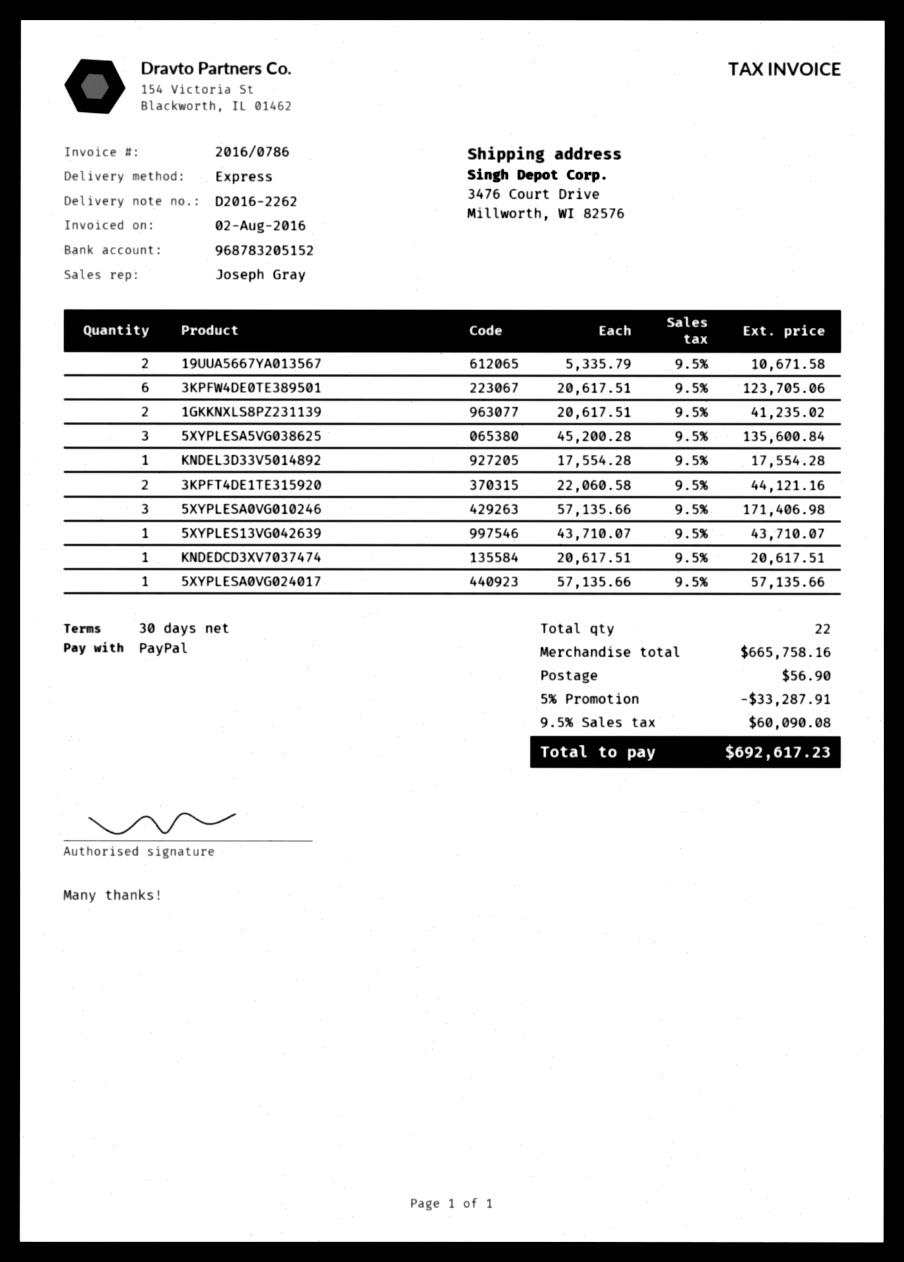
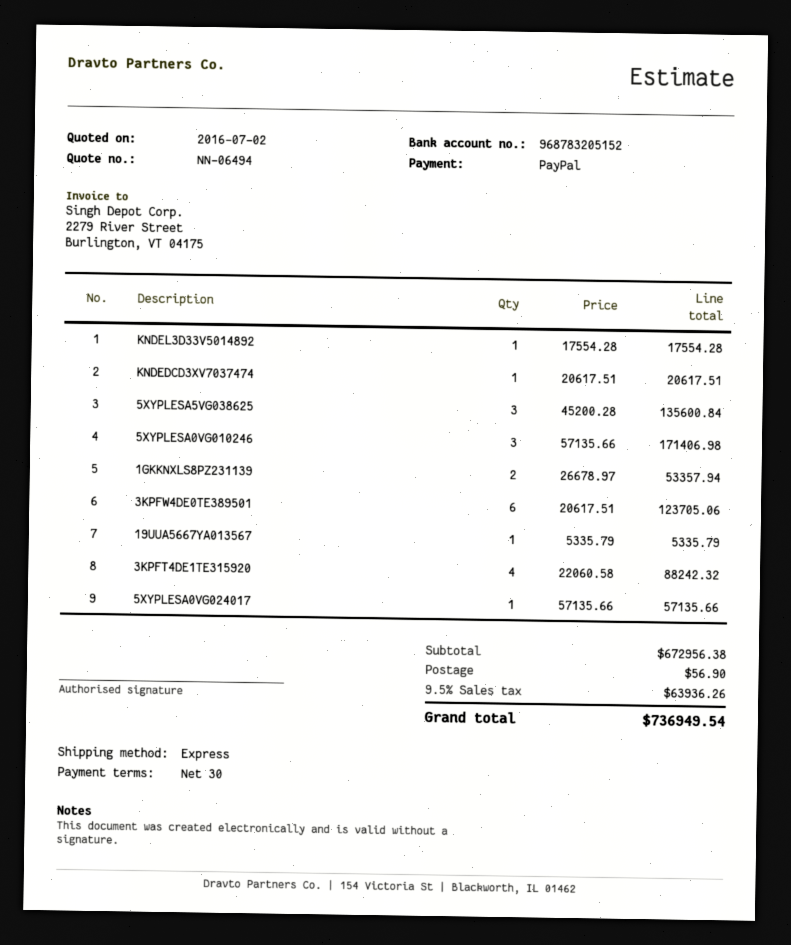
19UUA5667YA013567: 2 x 5335.79 = 10671.58 -> 1 x 5335.79 = 5335.79
1GKKNXLS8PZ231139: 2 x 20617.51 = 41235.02 -> 2 x 26678.97 = 53357.94
3KPFT4DE1TE315920: 2 x 22060.58 = 44121.16 -> 4 x 22060.58 = 88242.32
5XYPLES13VG042639: 1 x 43710.07 = 43710.07 -> none
subtotal: 665758.16 -> 672956.38
discount: 5% = 33287.91 -> none
tax: 9.5% = 60090.08 -> 9.5% = 63936.26
total: 692617.23 -> 736949.54

